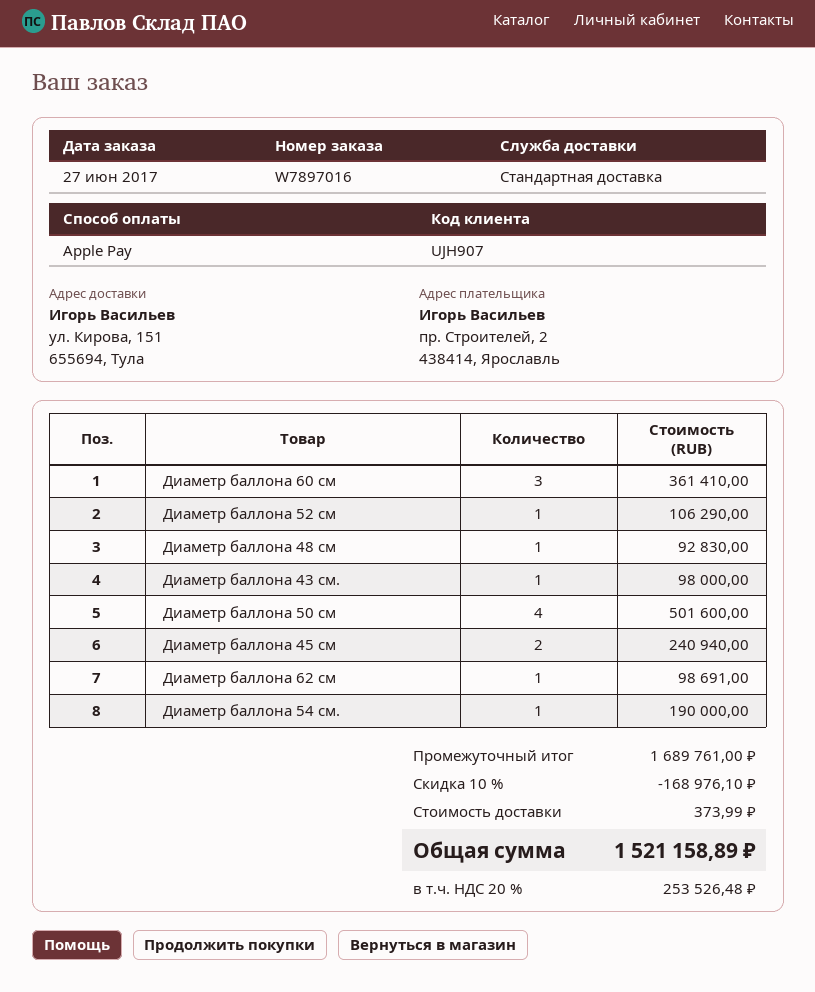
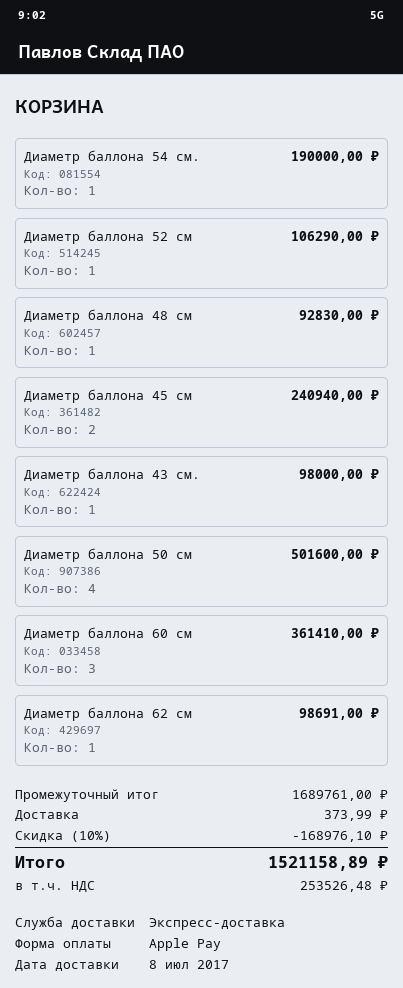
shipping method: standard -> express

